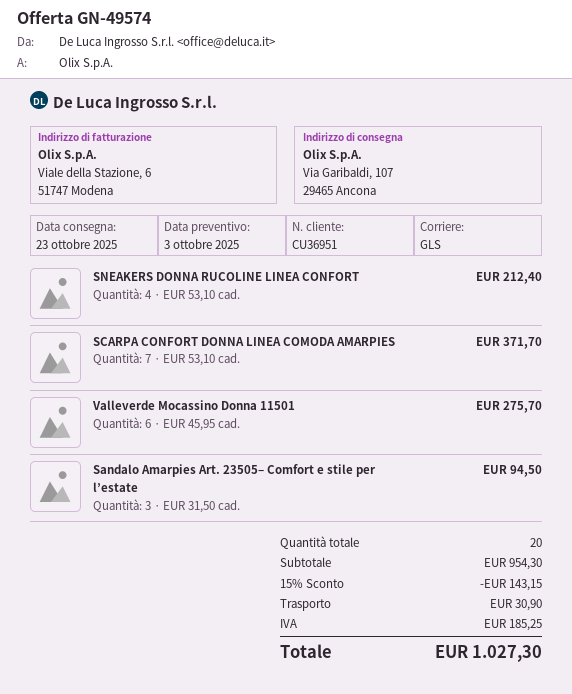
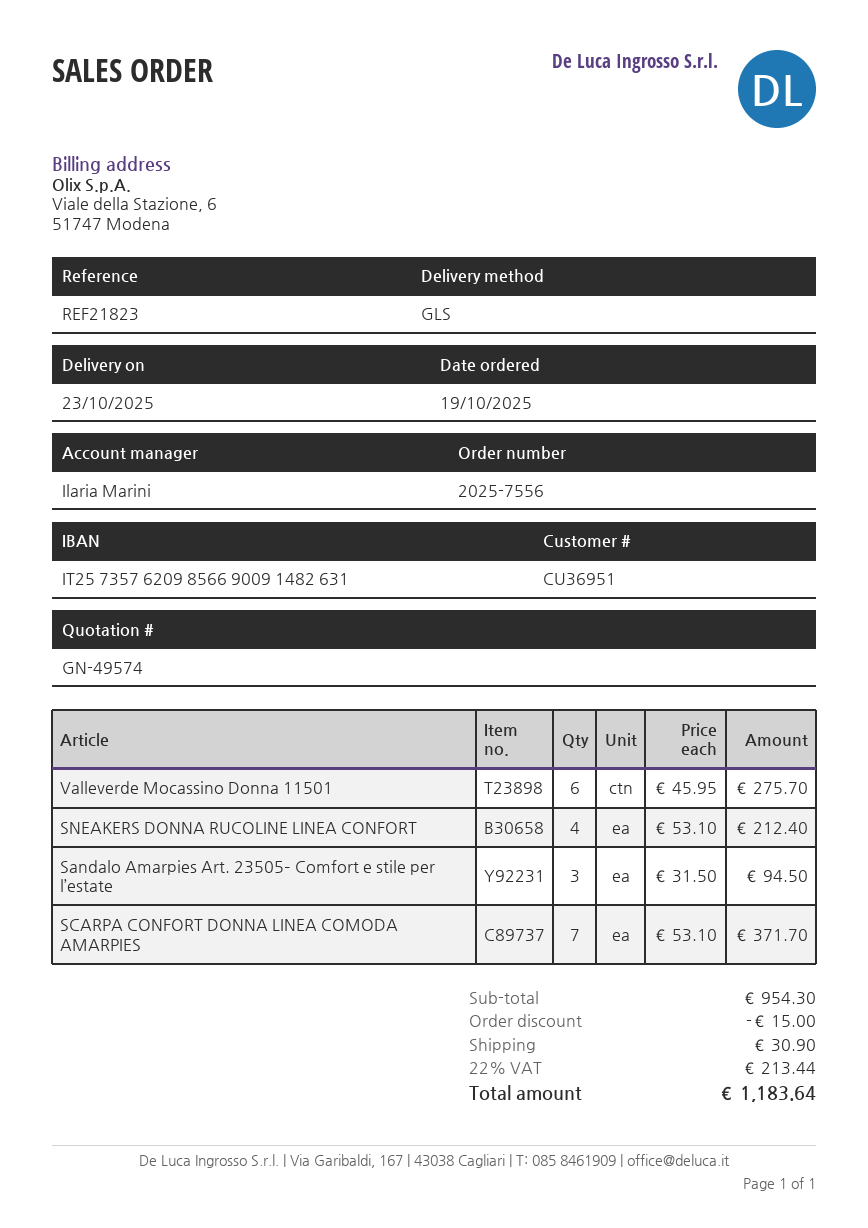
discount: 143.15 -> 15.00
tax: 185.25 -> 213.44
total: 1027.30 -> 1183.64

